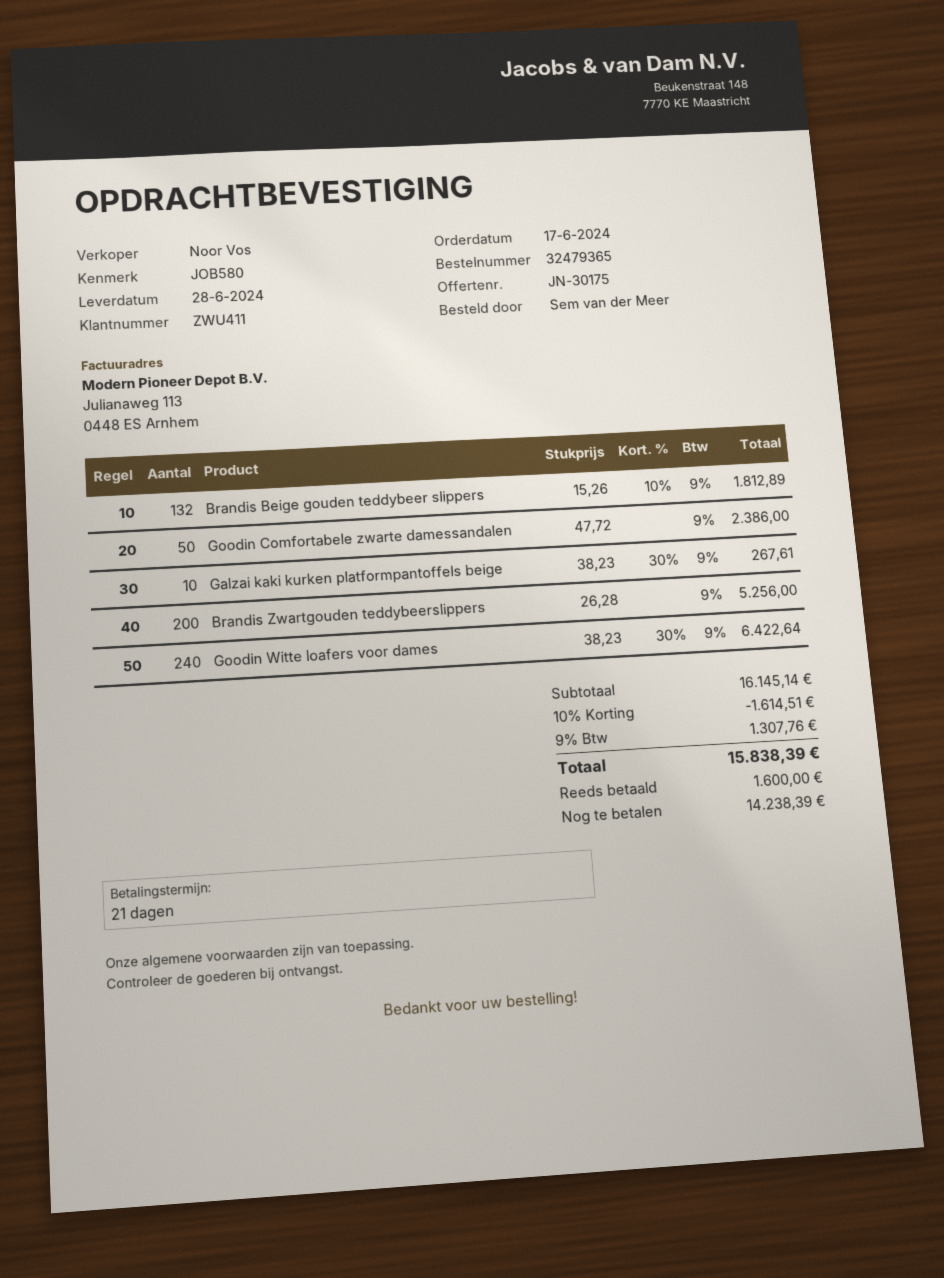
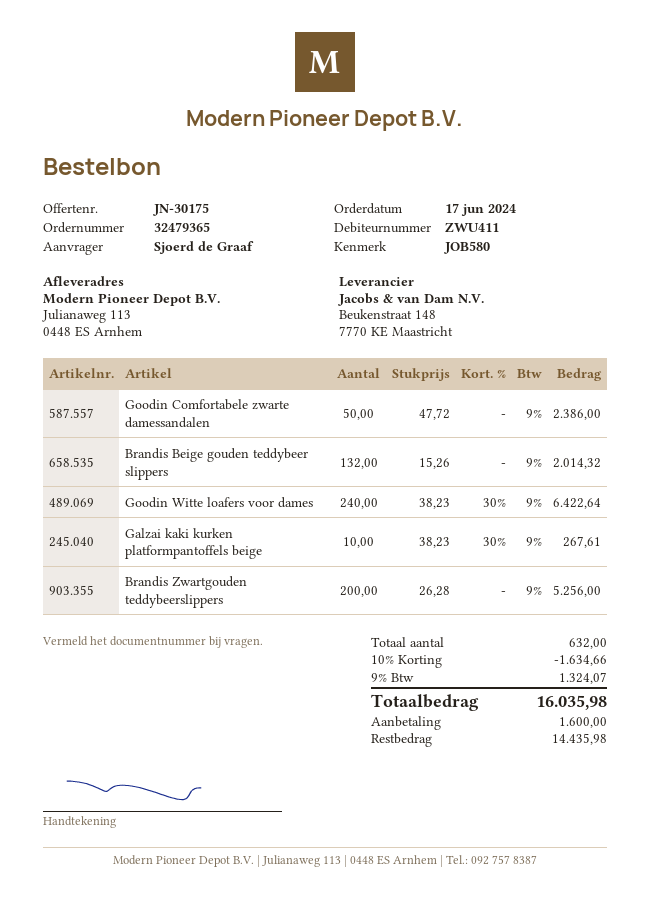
ordered by: Sem van der Meer -> Sjoerd de Graaf
Brandis Beige gouden teddybeer slippers: 132 x 15.26 - 10% = 1812.89 -> 132 x 15.26 = 2014.32
discount: 10% = 1614.51 -> 10% = 1634.66
tax: 9% = 1307.76 -> 9% = 1324.07
total: 15838.39 -> 16035.98
balance: 14238.39 -> 14435.98

